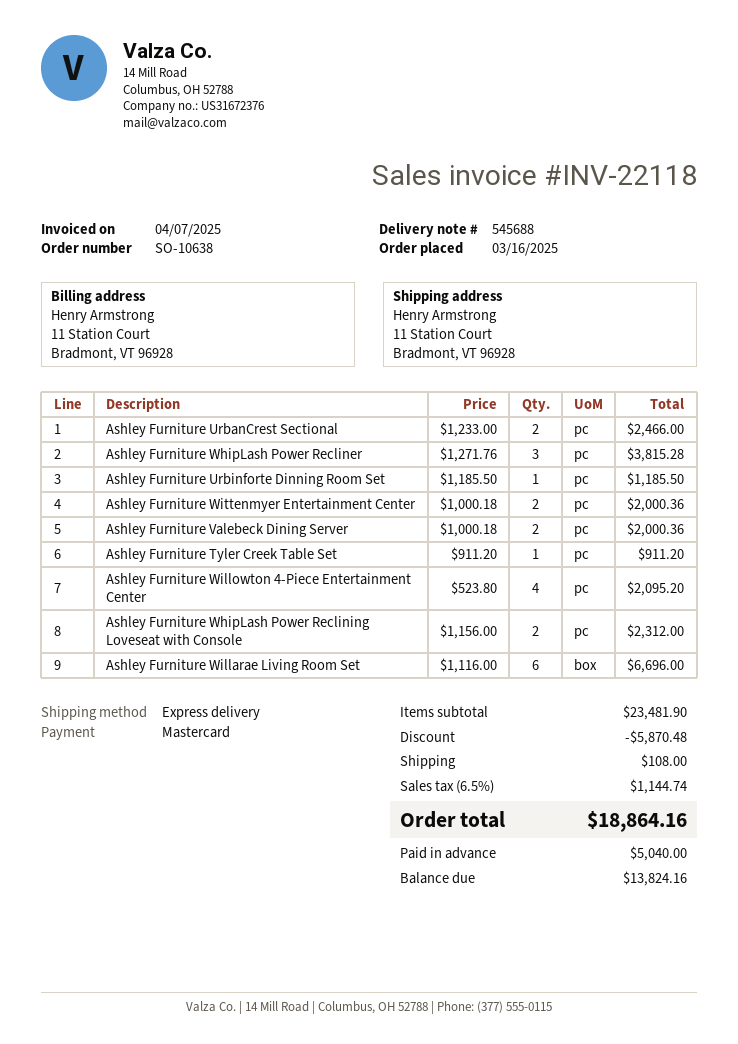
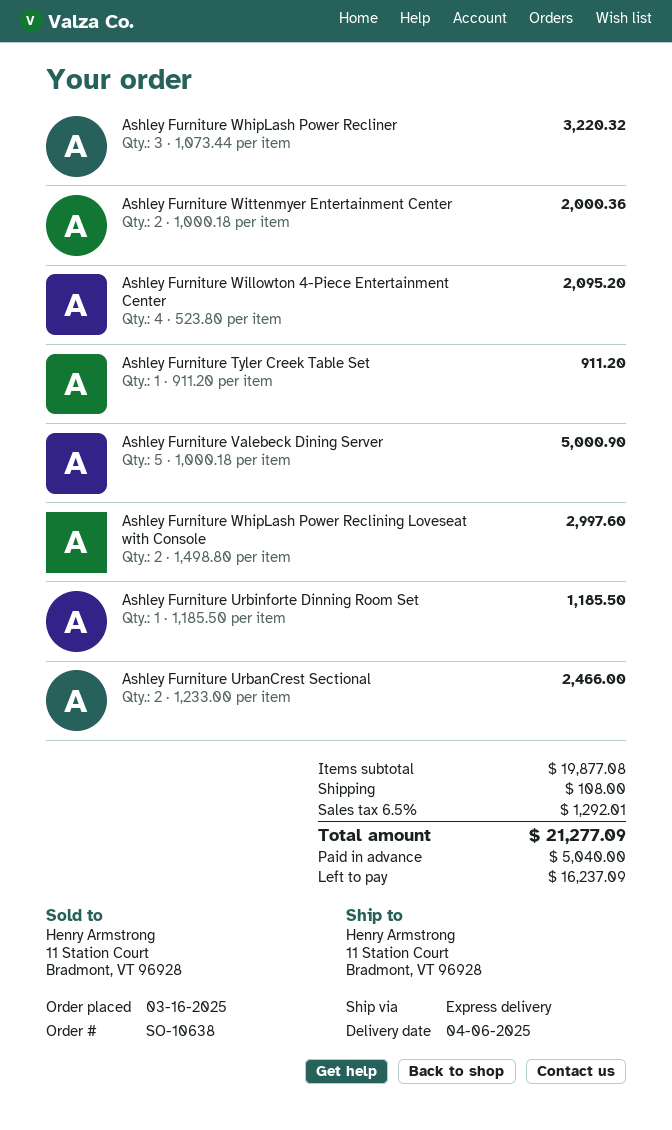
Ashley Furniture WhipLash Power Recliner: 3 x 1271.76 = 3815.28 -> 3 x 1073.44 = 3220.32
Ashley Furniture Valebeck Dining Server: 2 x 1000.18 = 2000.36 -> 5 x 1000.18 = 5000.90
Ashley Furniture WhipLash Power Reclining Loveseat with Console: 2 x 1156.00 = 2312.00 -> 2 x 1498.80 = 2997.60
Ashley Furniture Willarae Living Room Set: 6 x 1116.00 = 6696.00 -> none
subtotal: 23481.90 -> 19877.08
discount: 5870.48 -> none
tax: 6.5% = 1144.74 -> 6.5% = 1292.01
total: 18864.16 -> 21277.09
balance: 13824.16 -> 16237.09

